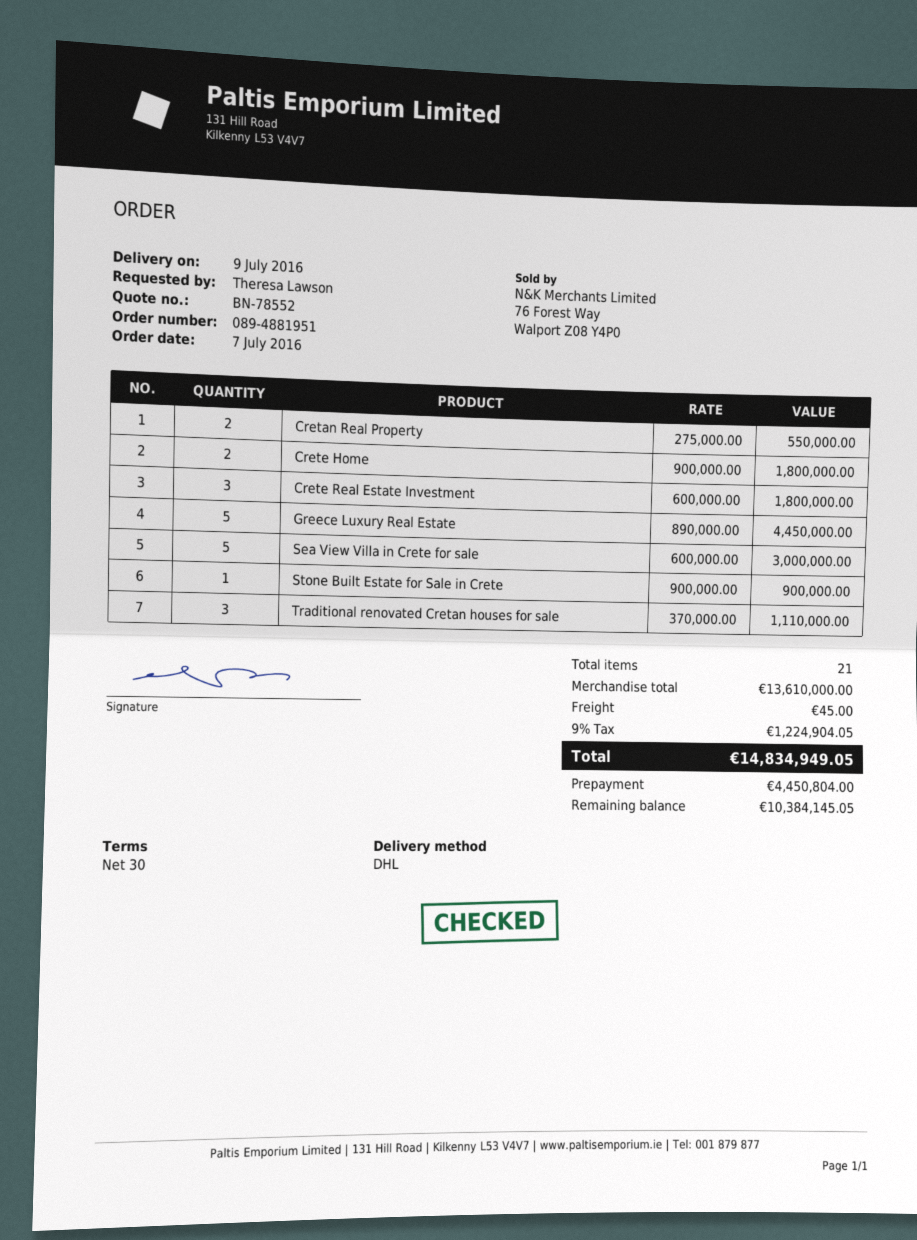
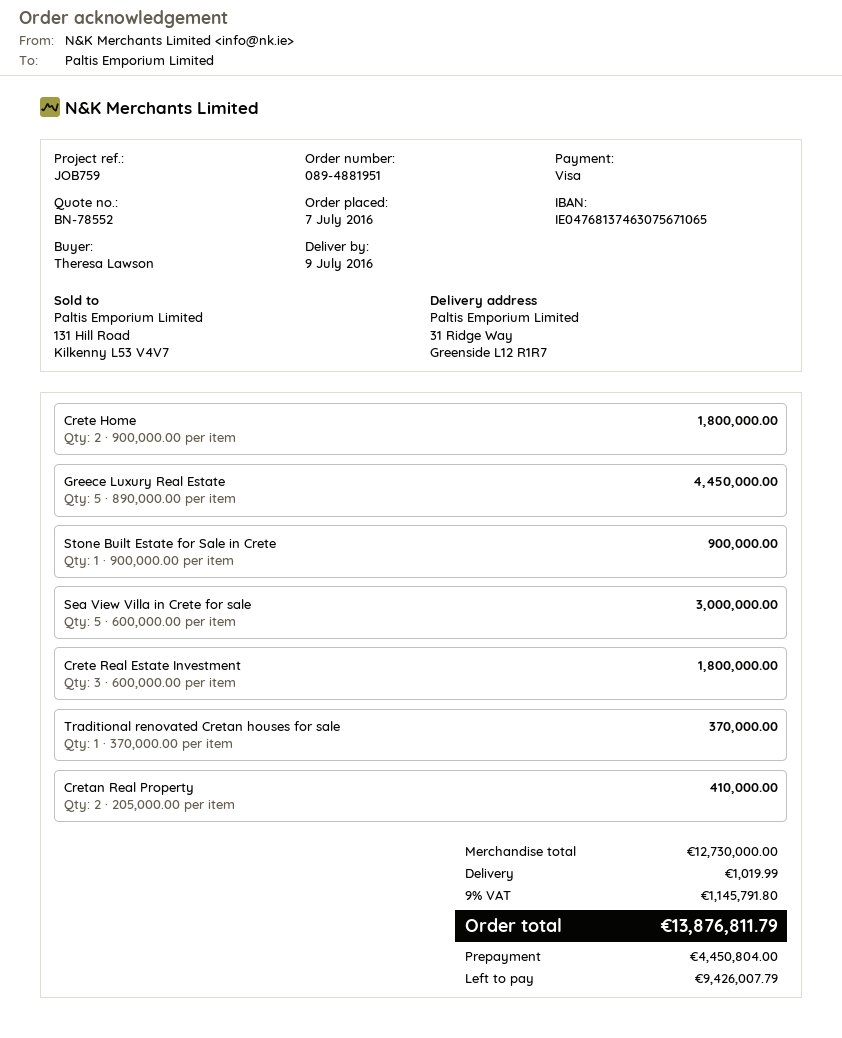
Cretan Real Property: 2 x 275000.00 = 550000.00 -> 2 x 205000.00 = 410000.00
Traditional renovated Cretan houses for sale: 3 x 370000.00 = 1110000.00 -> 1 x 370000.00 = 370000.00
subtotal: 13610000.00 -> 12730000.00
shipping: 45.00 -> 1019.99
tax: 9% = 1224904.05 -> 9% = 1145791.80
total: 14834949.05 -> 13876811.79
balance: 10384145.05 -> 9426007.79

